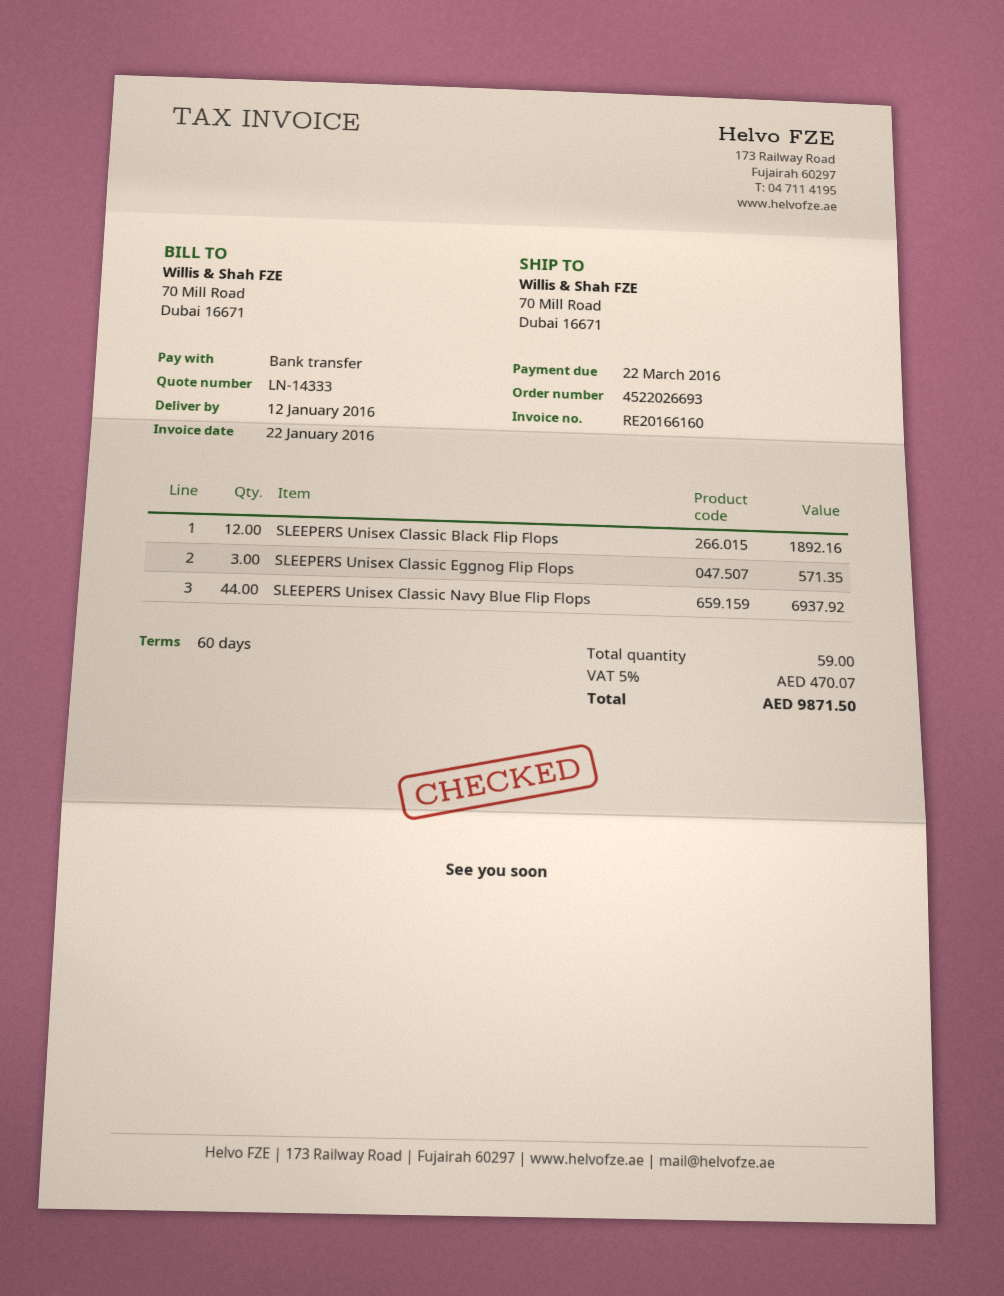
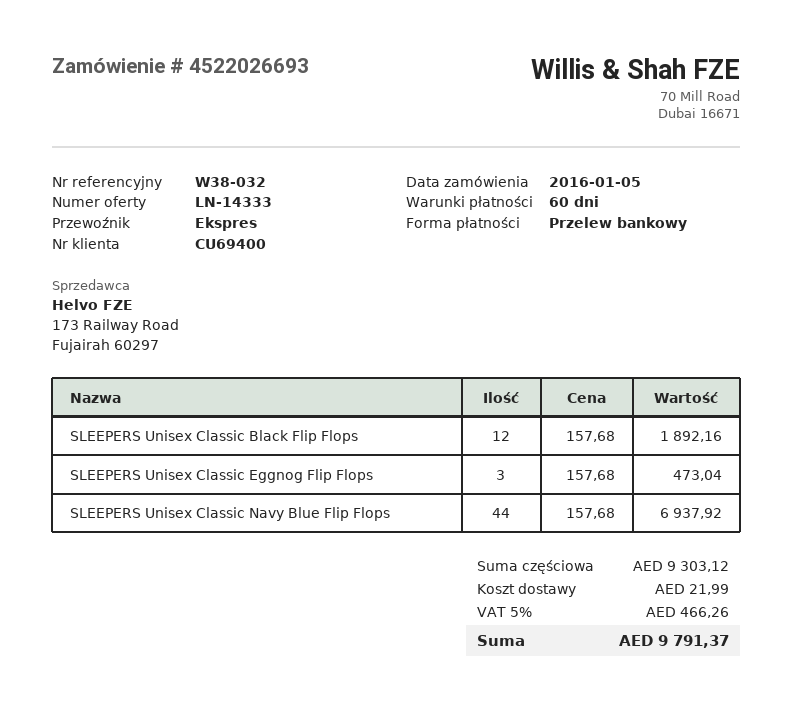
SLEEPERS Unisex Classic Eggnog Flip Flops: 3 for 571.35 -> 3 for 473.04
shipping: none -> 21.99
tax: 5% = 470.07 -> 5% = 466.26
total: 9871.50 -> 9791.37

